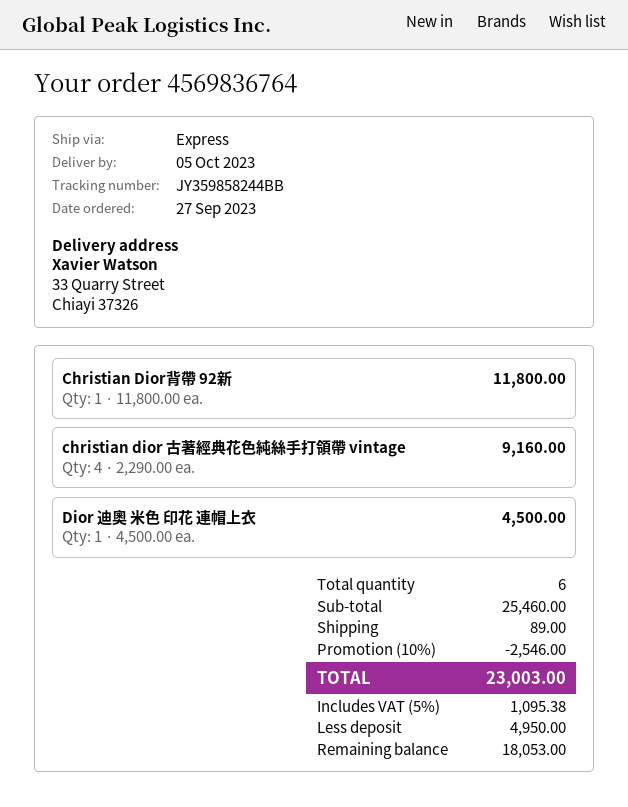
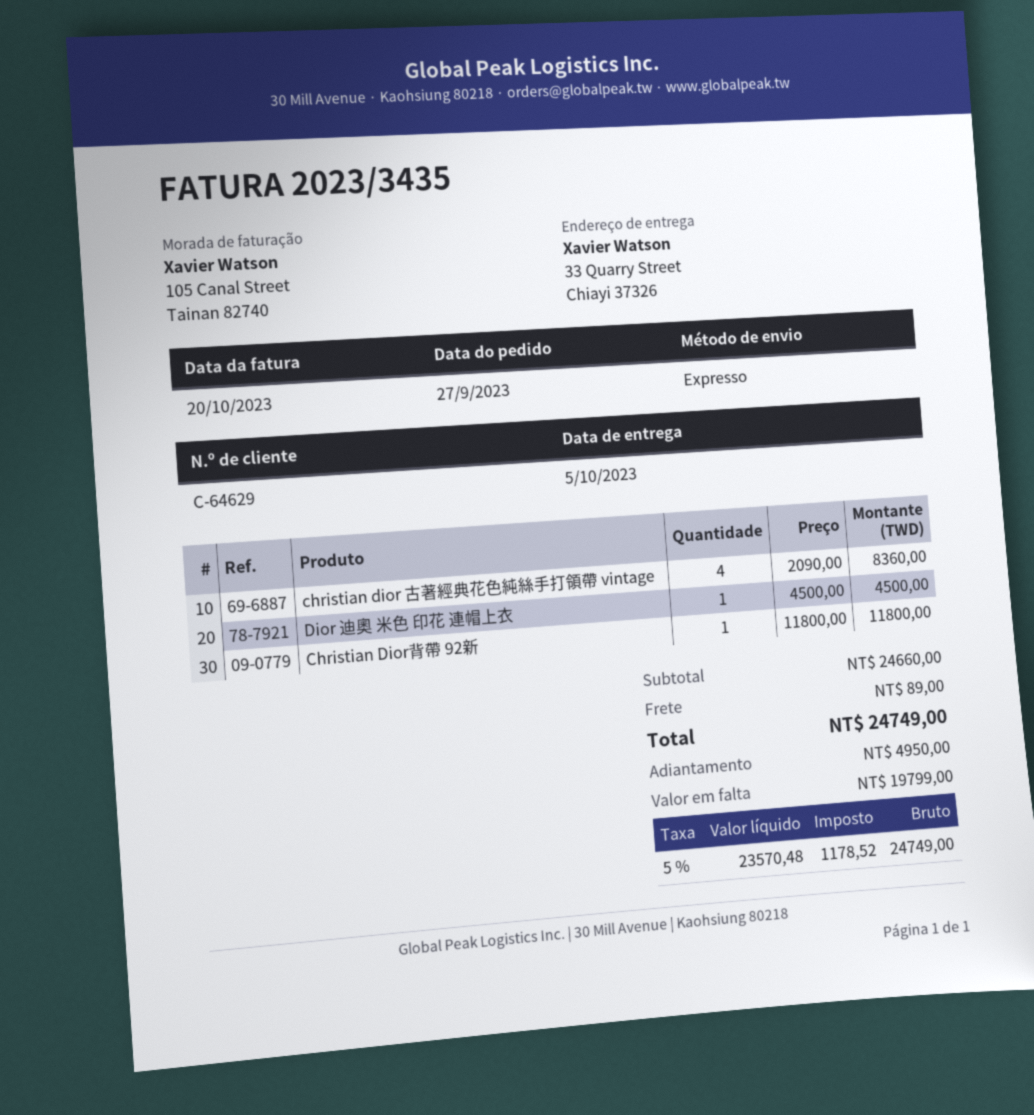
christian dior 古著經典花色純絲手打領帶 vintage: 4 x 2290.00 = 9160.00 -> 4 x 2090.00 = 8360.00
subtotal: 25460.00 -> 24660.00
discount: 10% = 2546.00 -> none
tax: 5% = 1095.38 -> 5% = 1178.52
total: 23003.00 -> 24749.00
balance: 18053.00 -> 19799.00

